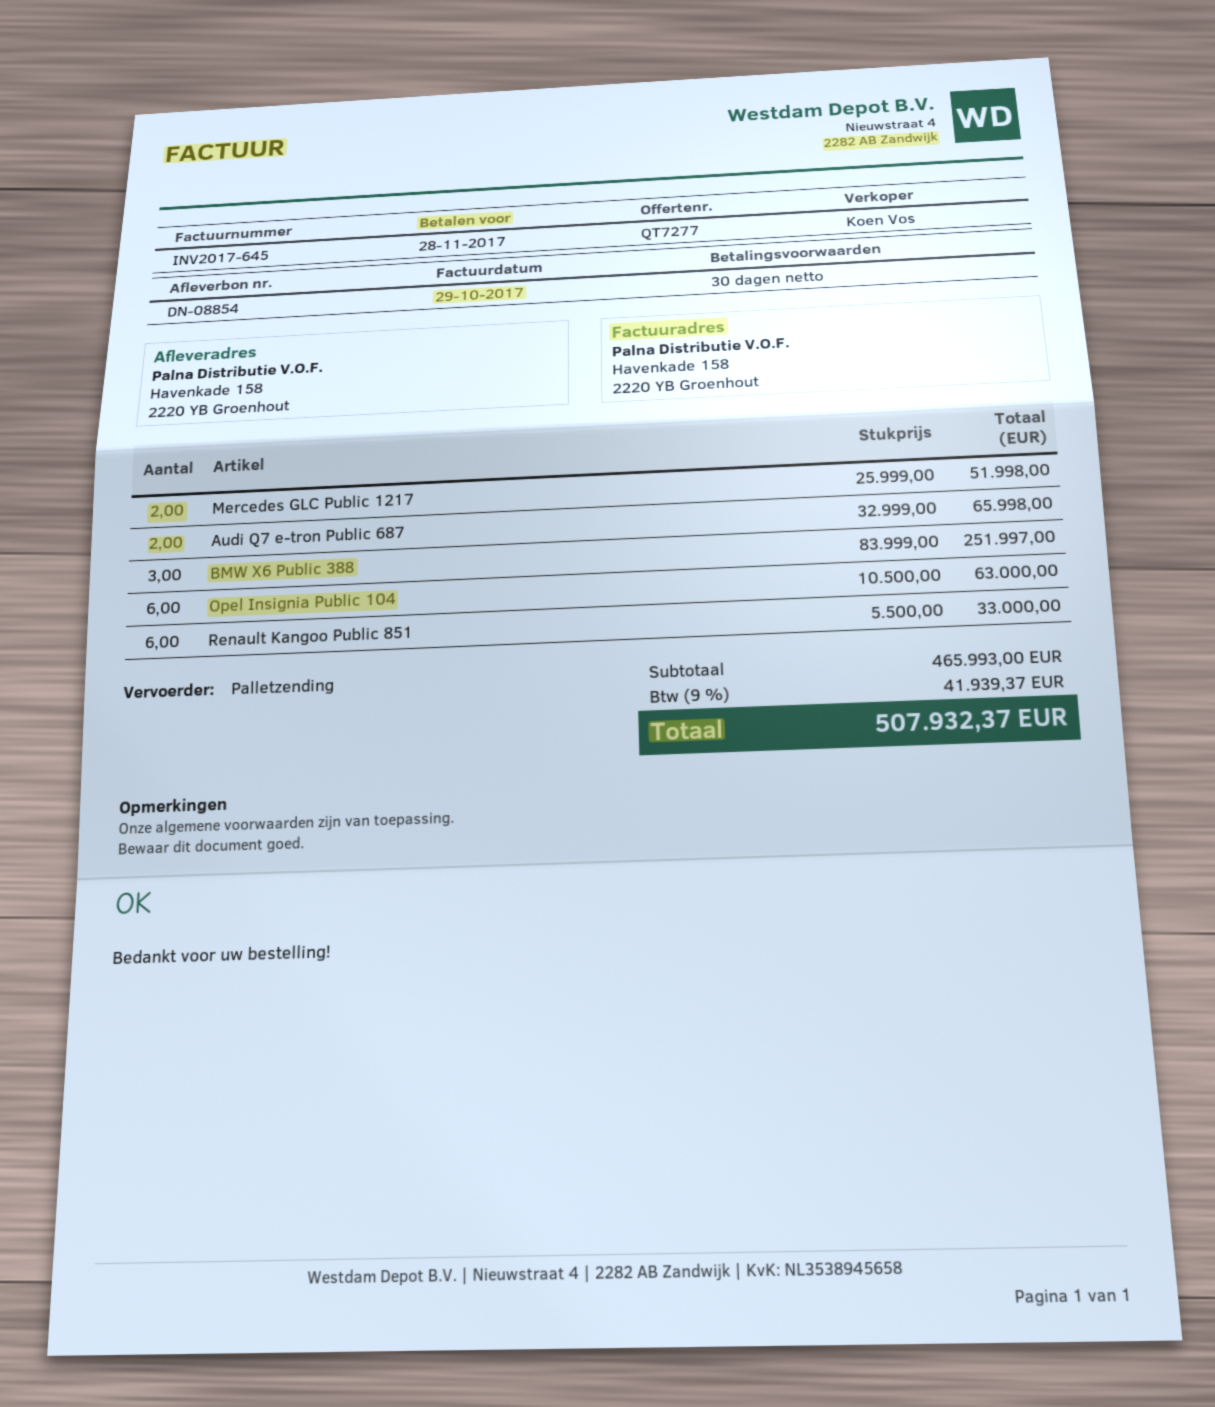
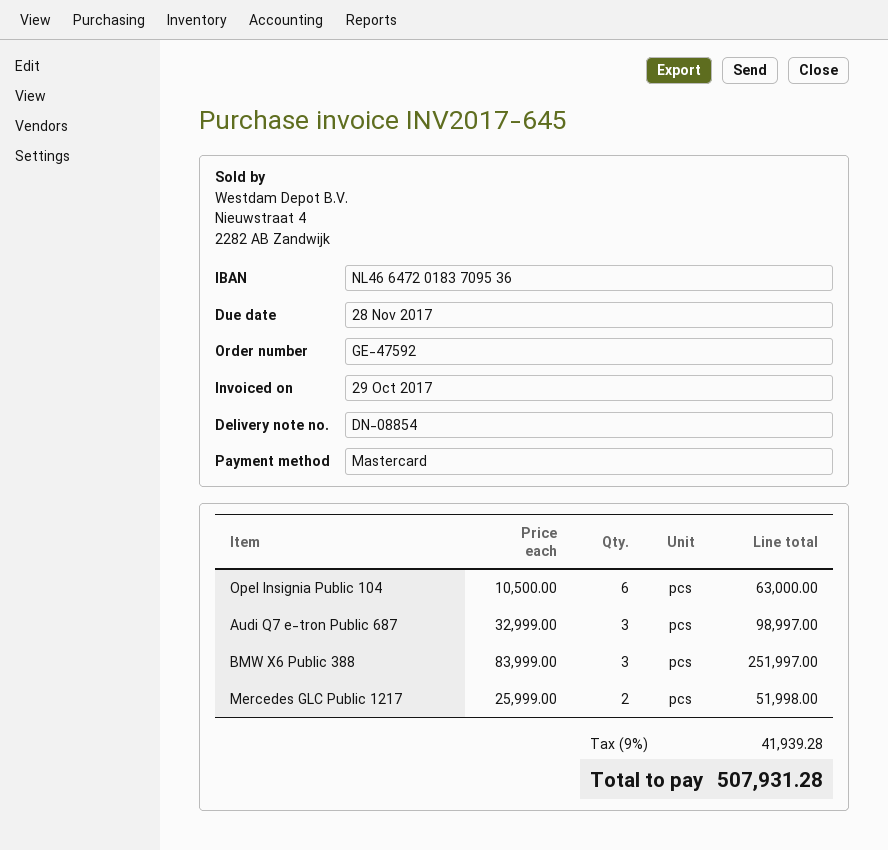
Audi Q7 e-tron Public 687: 2 x 32999.00 = 65998.00 -> 3 x 32999.00 = 98997.00
Renault Kangoo Public 851: 6 x 5500.00 = 33000.00 -> none
tax: 9% = 41939.37 -> 9% = 41939.28
total: 507932.37 -> 507931.28

